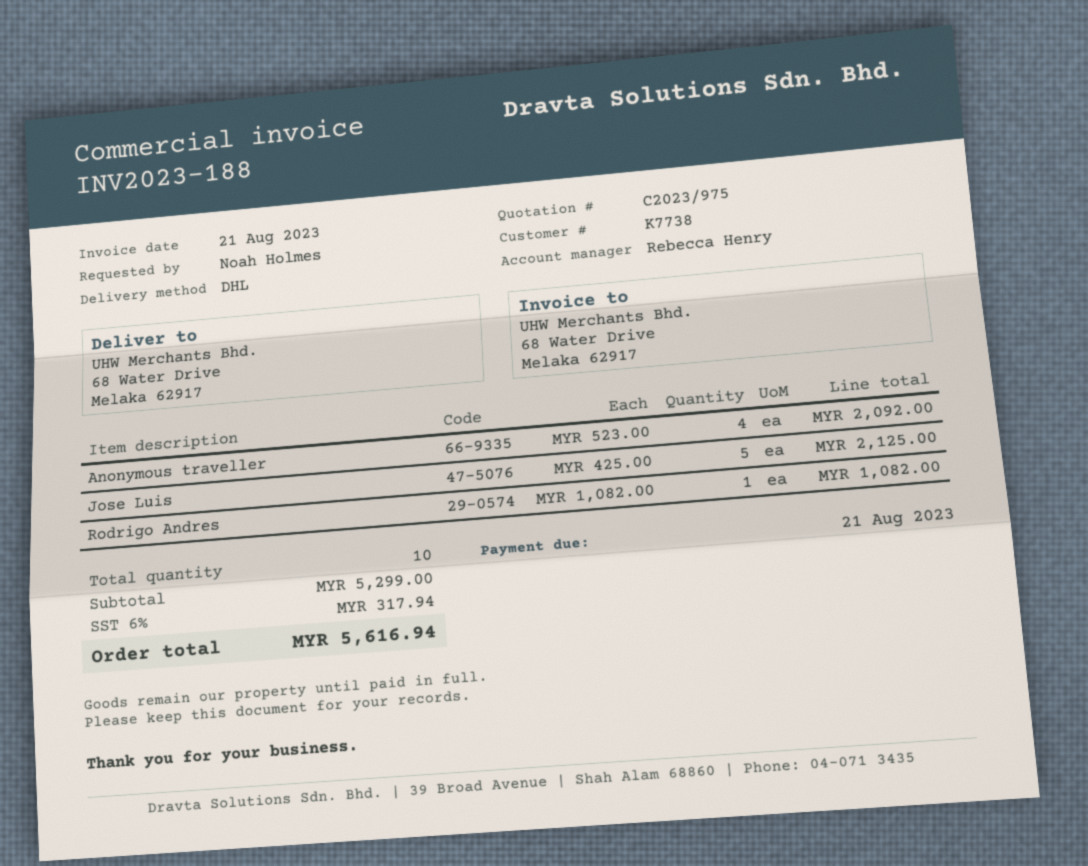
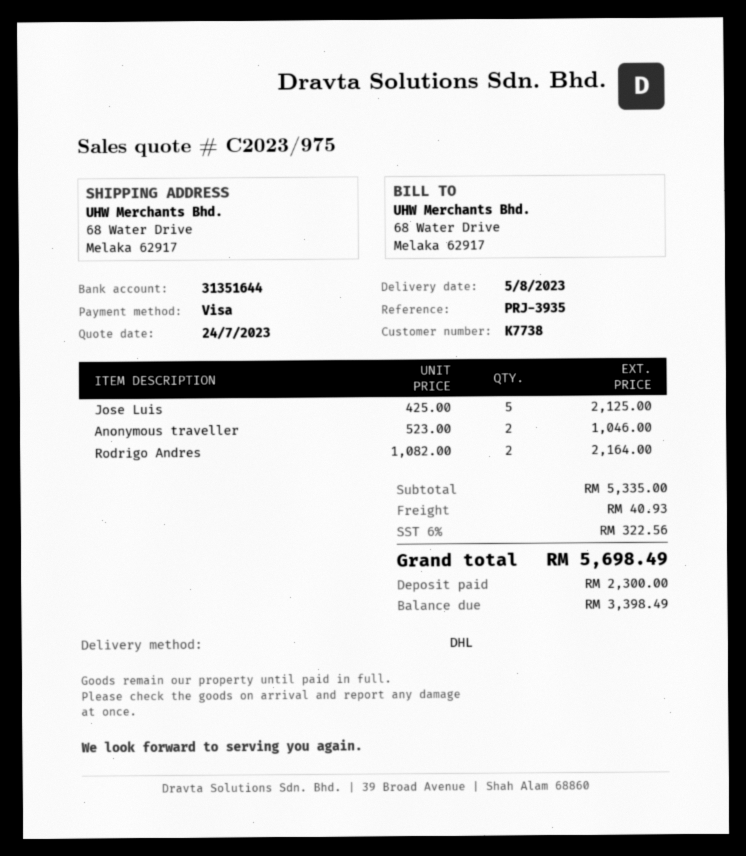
Anonymous traveller: 4 x 523.00 = 2092.00 -> 2 x 523.00 = 1046.00
Rodrigo Andres: 1 x 1082.00 = 1082.00 -> 2 x 1082.00 = 2164.00
subtotal: 5299.00 -> 5335.00
shipping: none -> 40.93
tax: 6% = 317.94 -> 6% = 322.56
total: 5616.94 -> 5698.49

